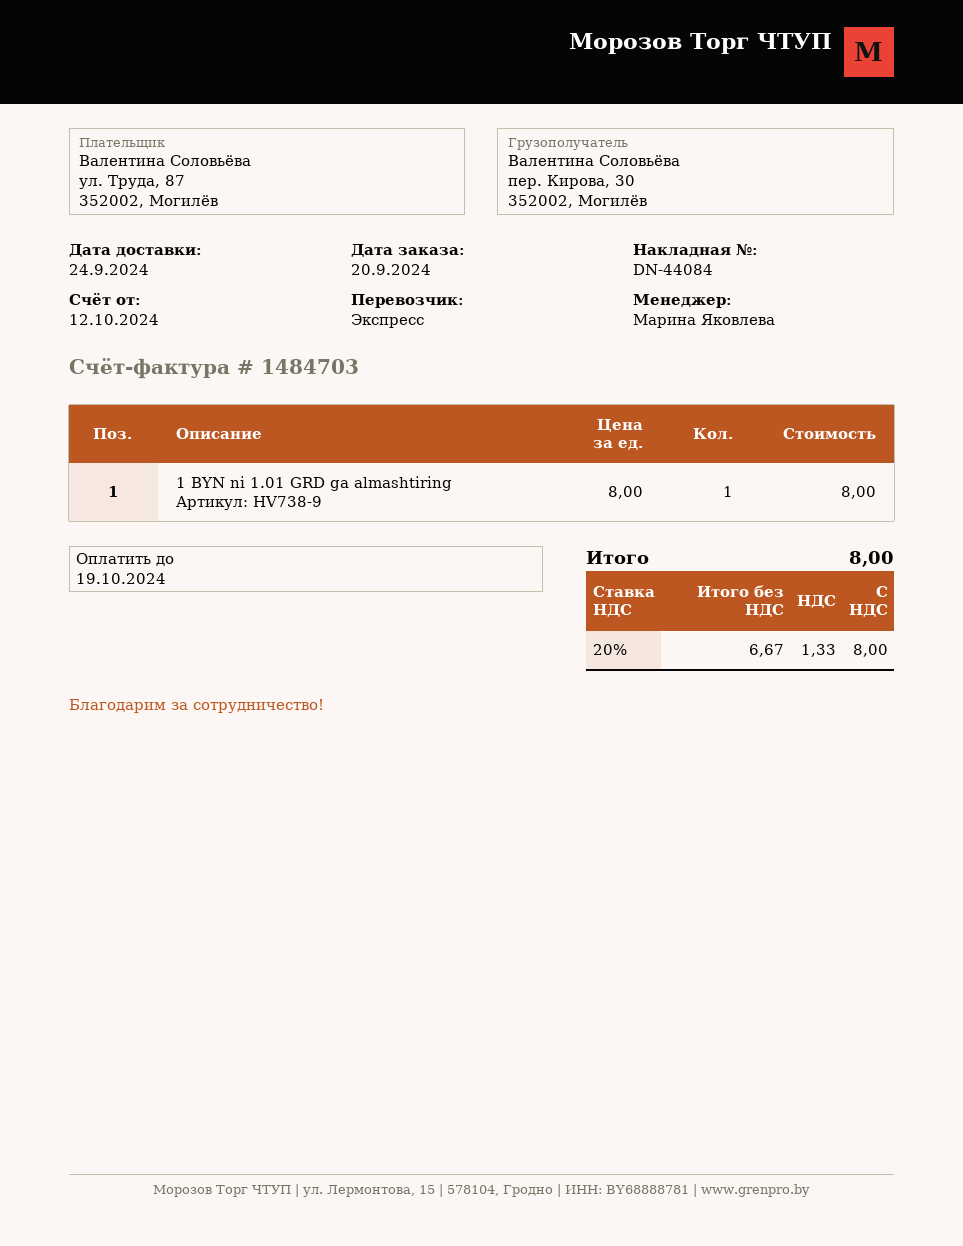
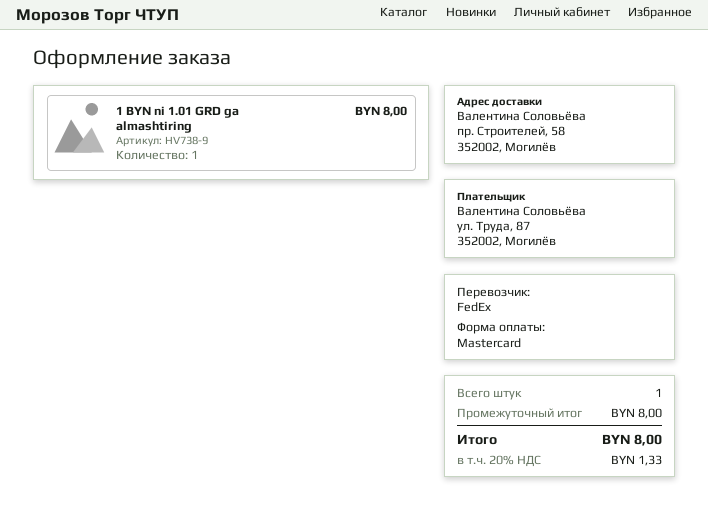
shipping method: express -> FedEx
ship to: пер. Кирова, 30, 352002, Могилёв -> пр. Строителей, 58, 352002, Могилёв

